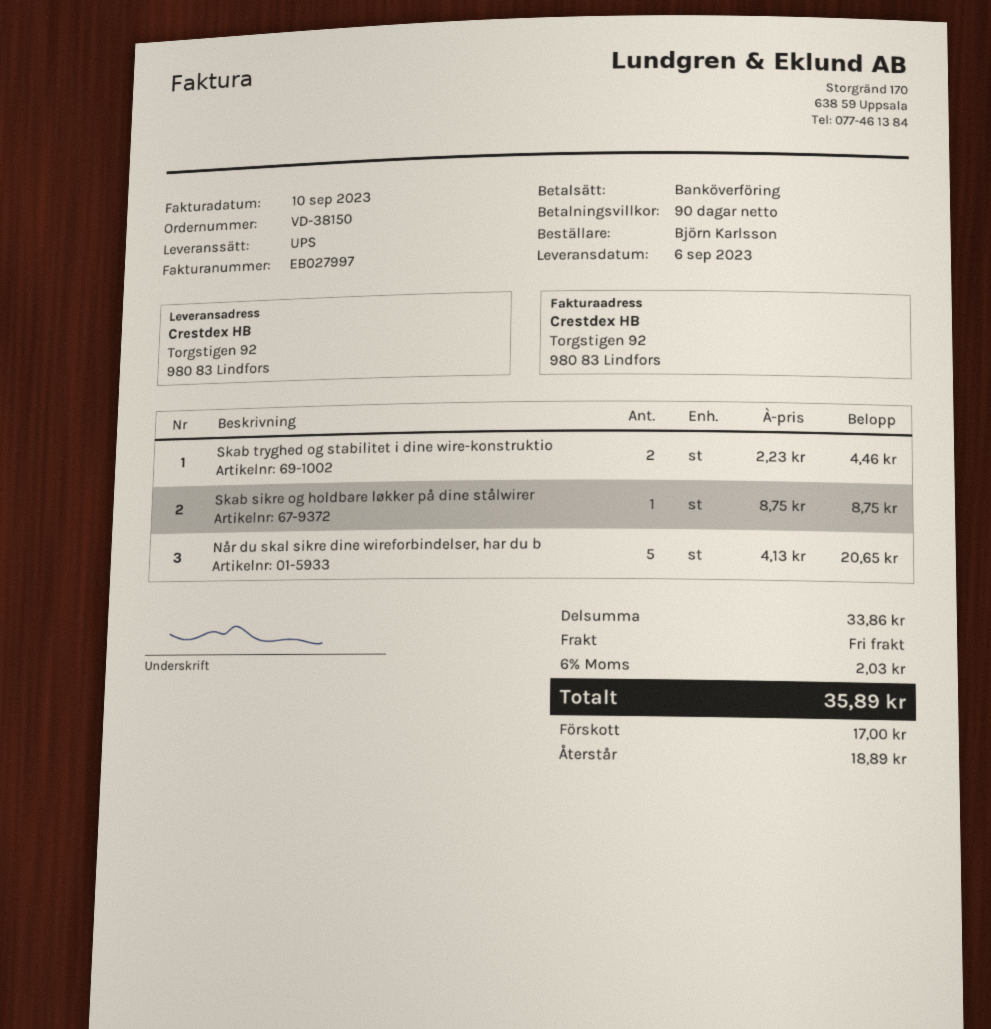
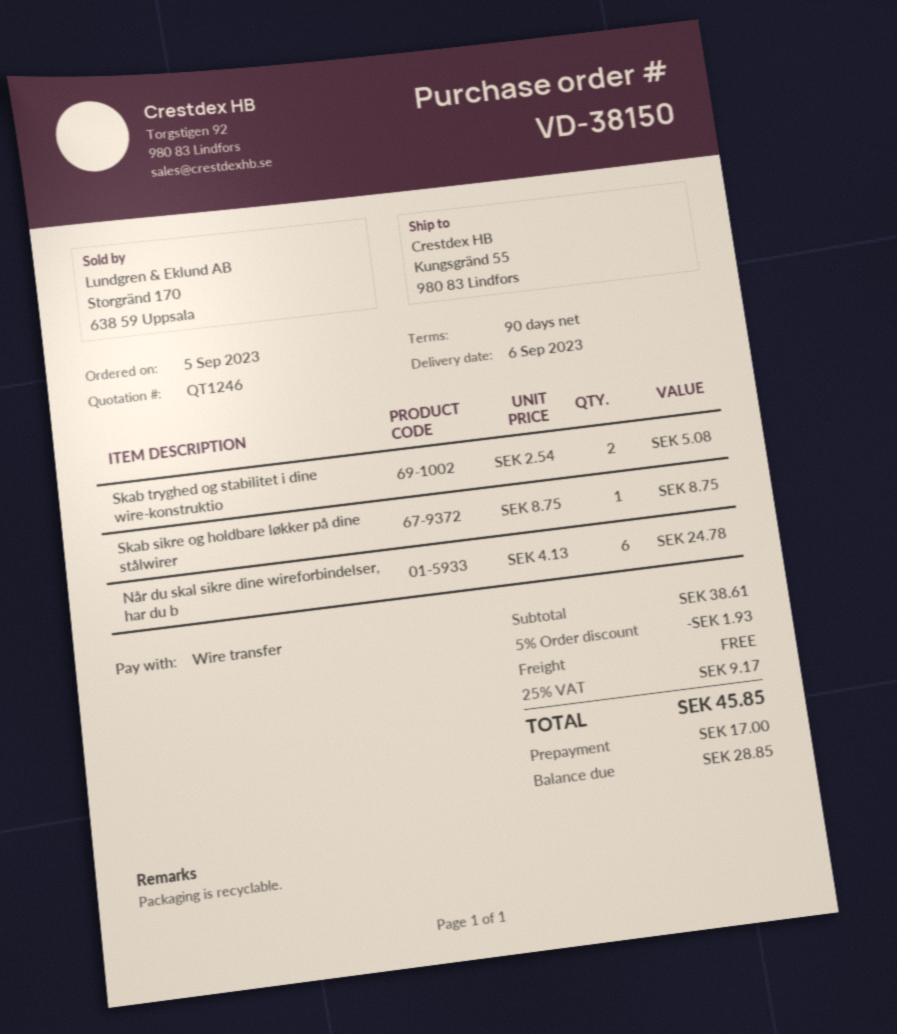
ship to: Torgstigen 92, 980 83 Lindfors -> Kungsgränd 55, 980 83 Lindfors
Skab tryghed og stabilitet i dine wire-konstruktio: 2 x 2.23 = 4.46 -> 2 x 2.54 = 5.08
Når du skal sikre dine wireforbindelser, har du b: 5 x 4.13 = 20.65 -> 6 x 4.13 = 24.78
subtotal: 33.86 -> 38.61
discount: none -> 5% = 1.93
tax: 6% = 2.03 -> 25% = 9.17
total: 35.89 -> 45.85
balance: 18.89 -> 28.85

